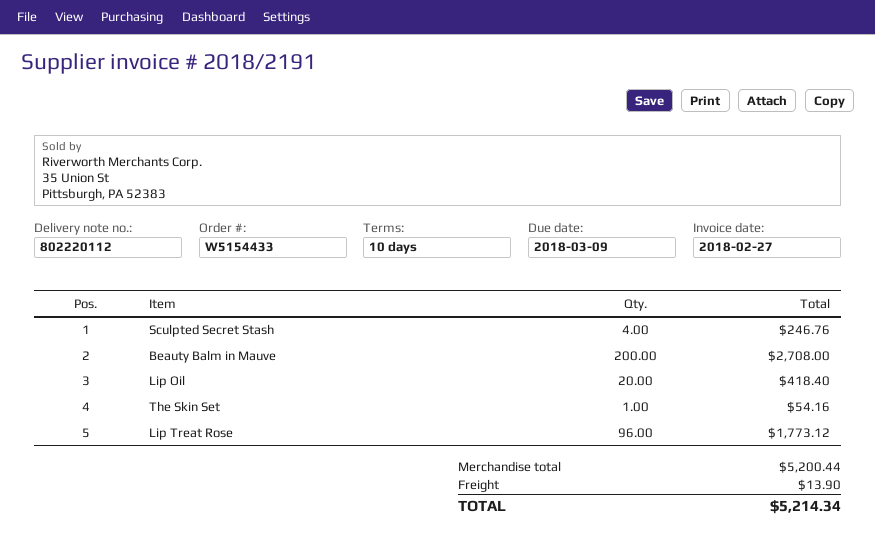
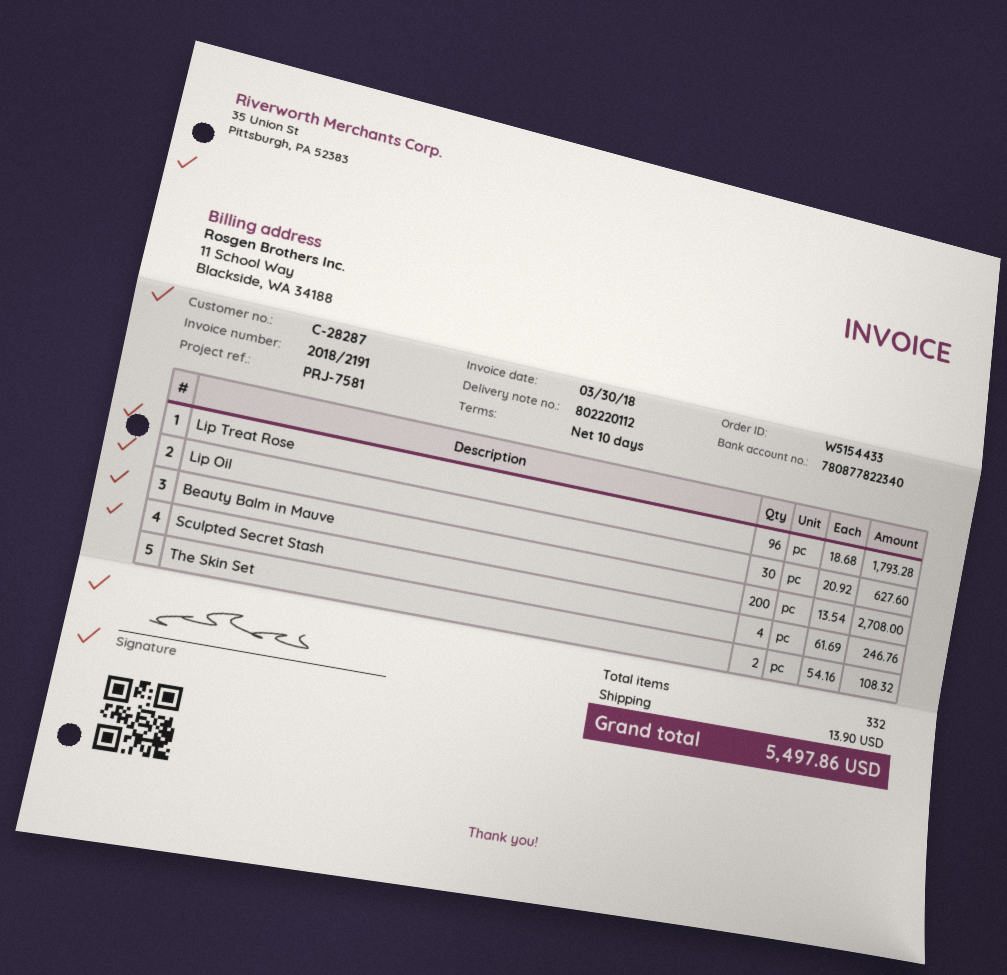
invoice date: 2018-02-27 -> 2018-03-30
Lip Oil: 20 for 418.40 -> 30 for 627.60
The Skin Set: 1 for 54.16 -> 2 for 108.32
Lip Treat Rose: 96 for 1773.12 -> 96 for 1793.28
total: 5214.34 -> 5497.86

